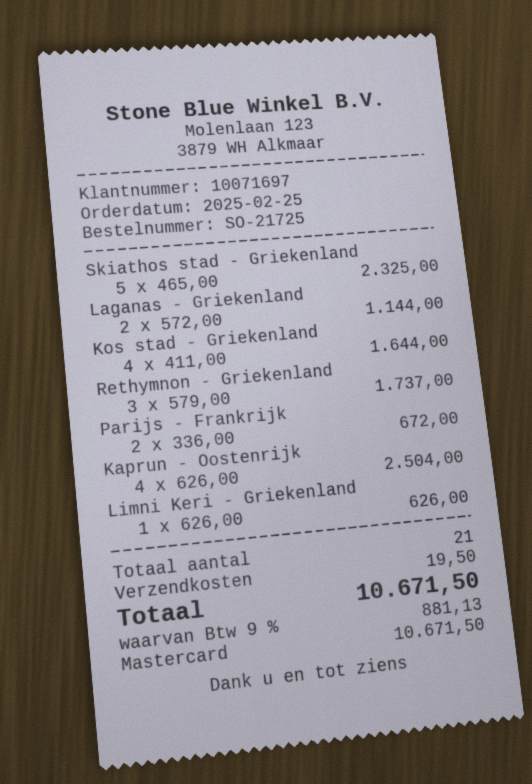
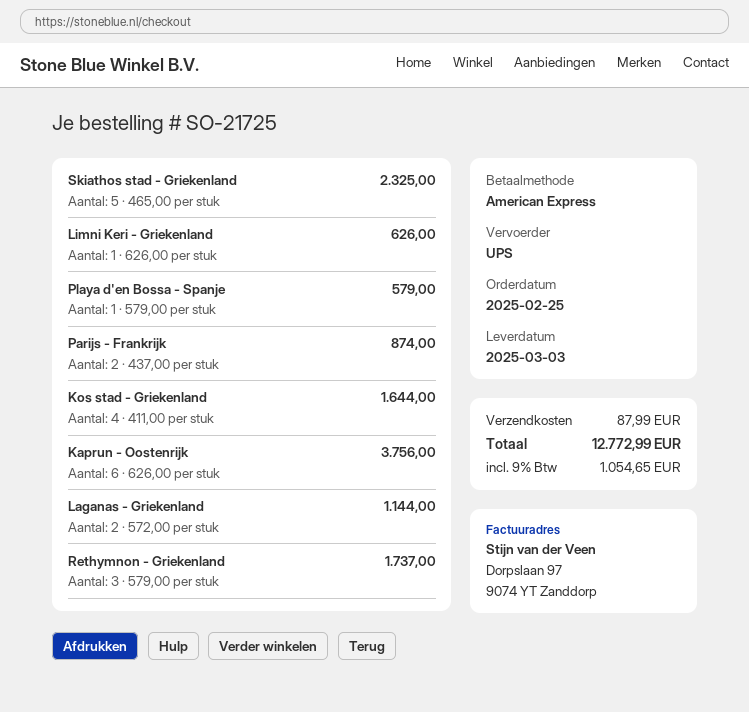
payment method: Mastercard -> American Express
Parijs - Frankrijk: 2 x 336.00 = 672.00 -> 2 x 437.00 = 874.00
Kaprun - Oostenrijk: 4 x 626.00 = 2504.00 -> 6 x 626.00 = 3756.00
Playa d'en Bossa - Spanje: none -> 1 x 579.00 = 579.00
shipping: 19.50 -> 87.99
tax: 9% = 881.13 -> 9% = 1054.65
total: 10671.50 -> 12772.99

